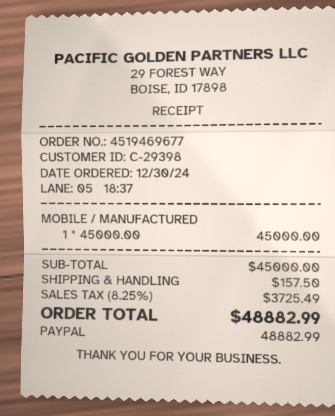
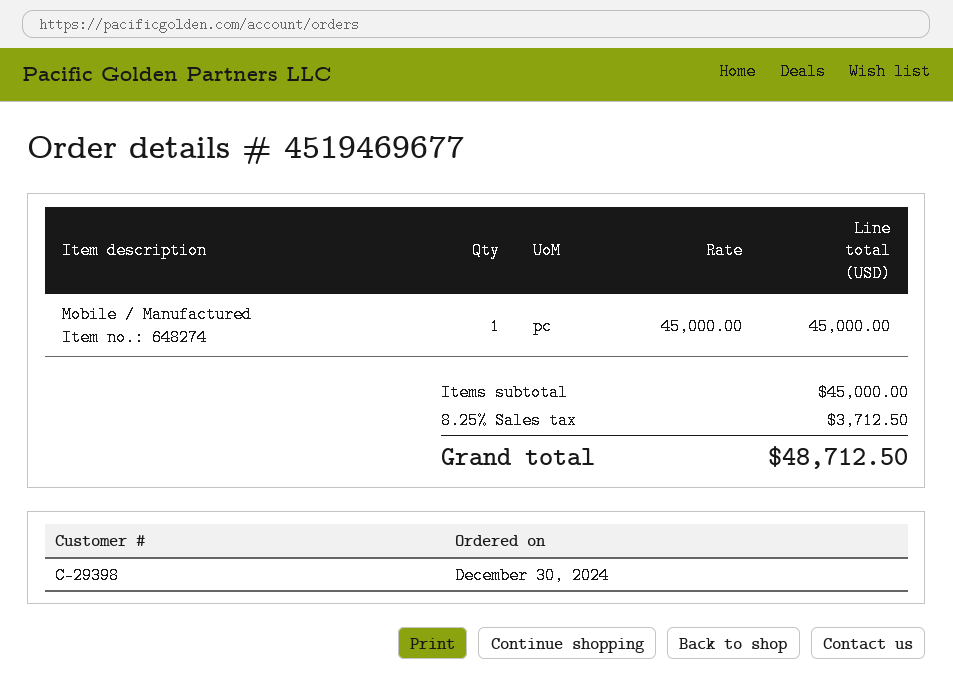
shipping: 157.50 -> none
tax: 8.25% = 3725.49 -> 8.25% = 3712.50
total: 48882.99 -> 48712.50

